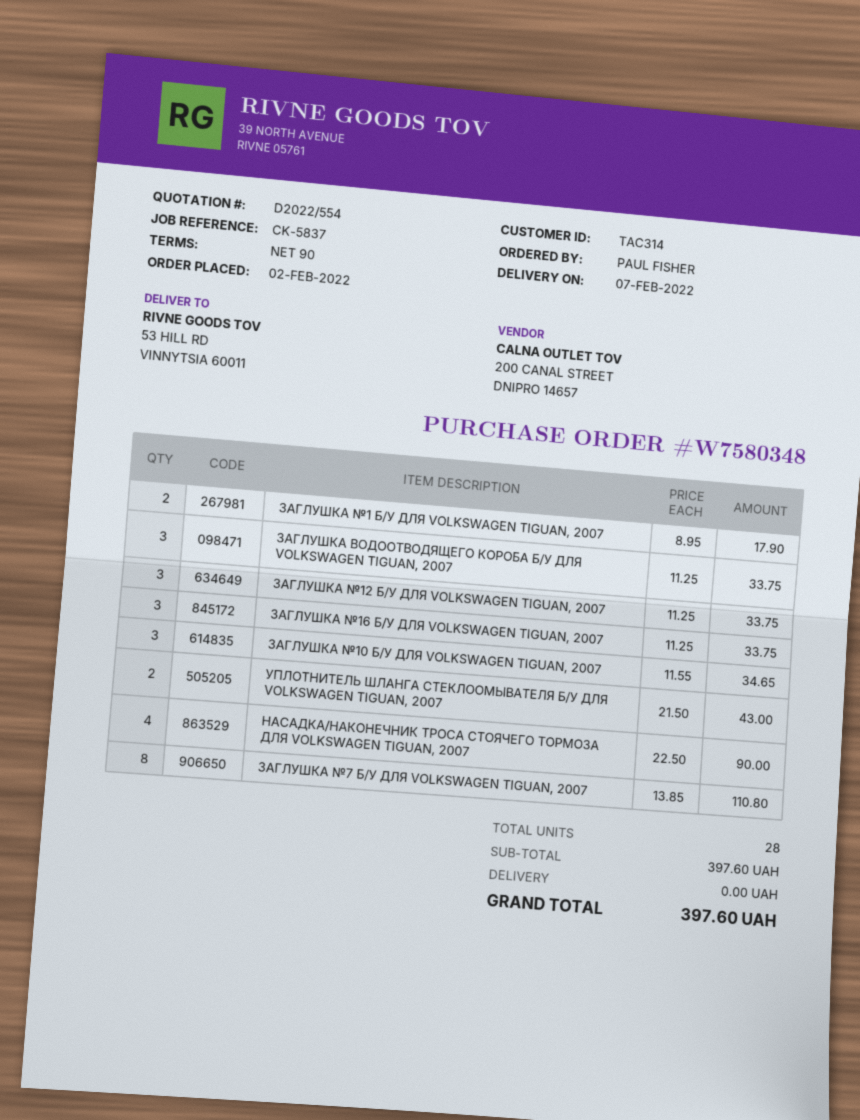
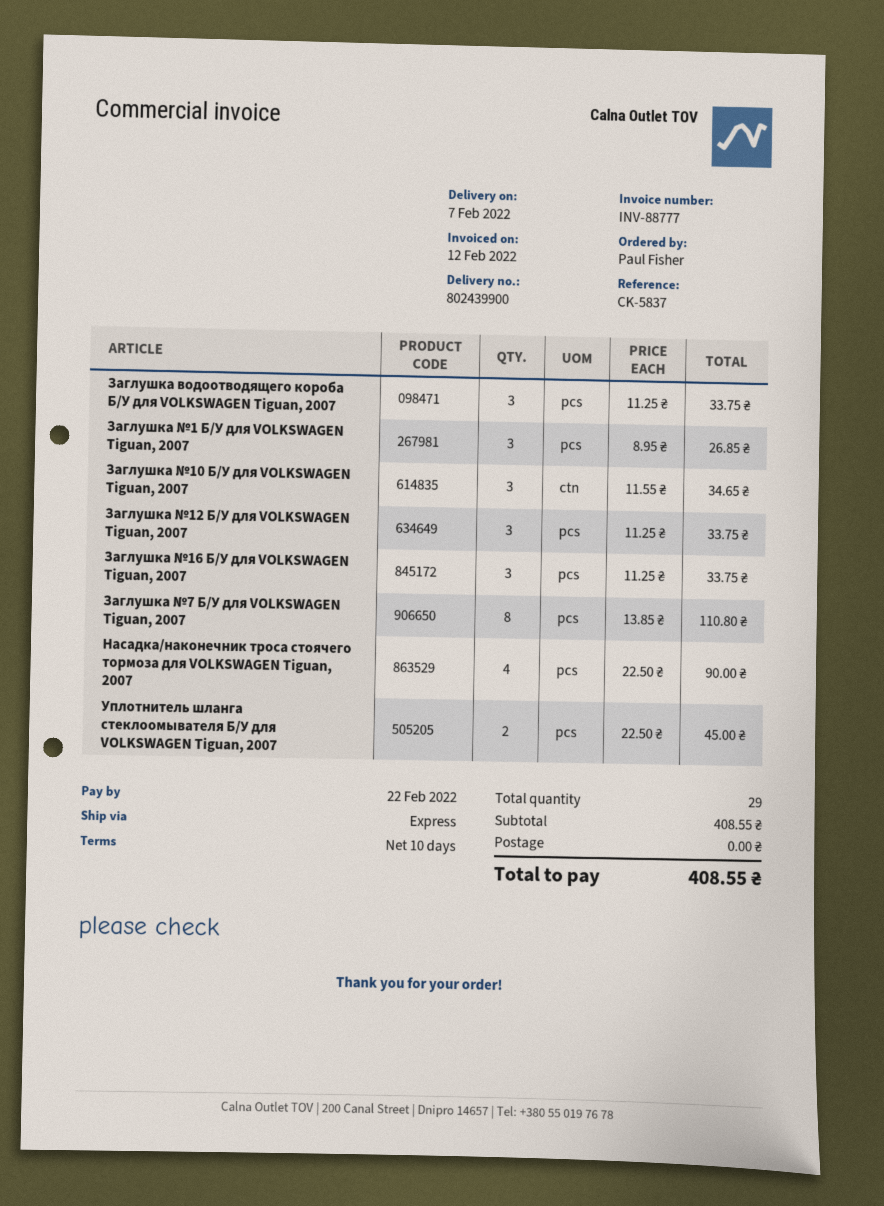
payment terms: 90 days -> 10 days
ЗАГЛУШКА №1 Б/У ДЛЯ VOLKSWAGEN TIGUAN, 2007: 2 x 8.95 = 17.90 -> 3 x 8.95 = 26.85
УПЛОТНИТЕЛЬ ШЛАНГА СТЕКЛООМЫВАТЕЛЯ Б/У ДЛЯ VOLKSWAGEN TIGUAN, 2007: 2 x 21.50 = 43.00 -> 2 x 22.50 = 45.00
total quantity: 28 -> 29
subtotal: 397.60 -> 408.55
total: 397.60 -> 408.55

